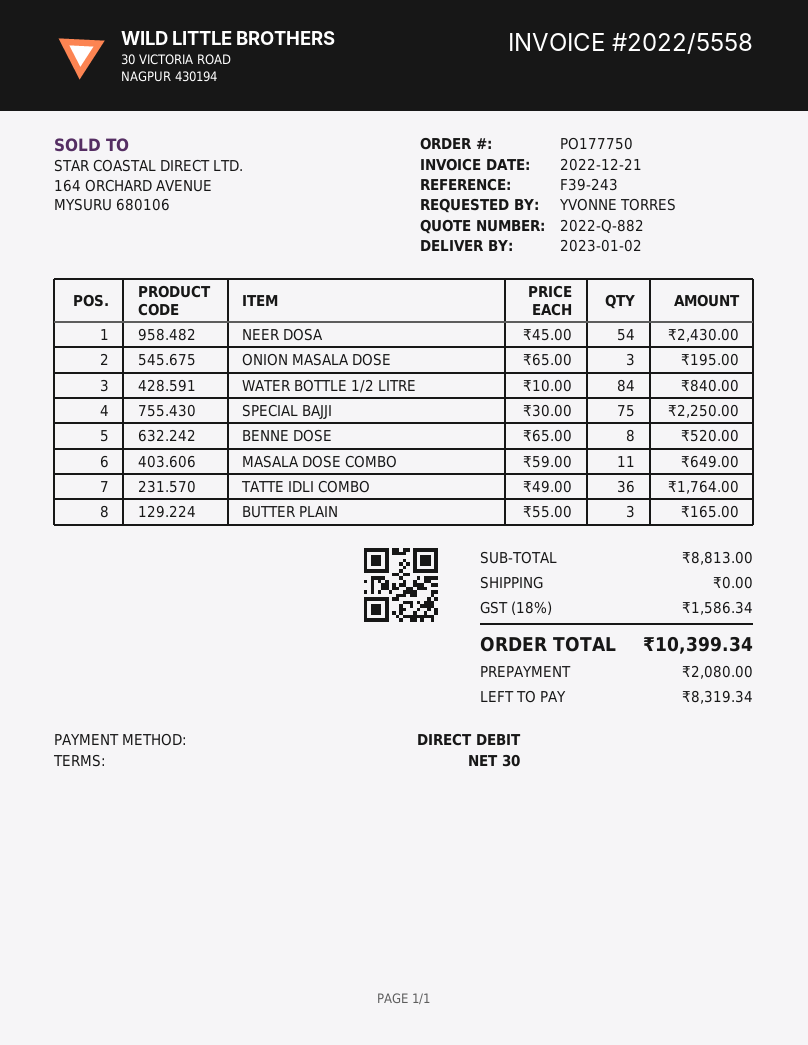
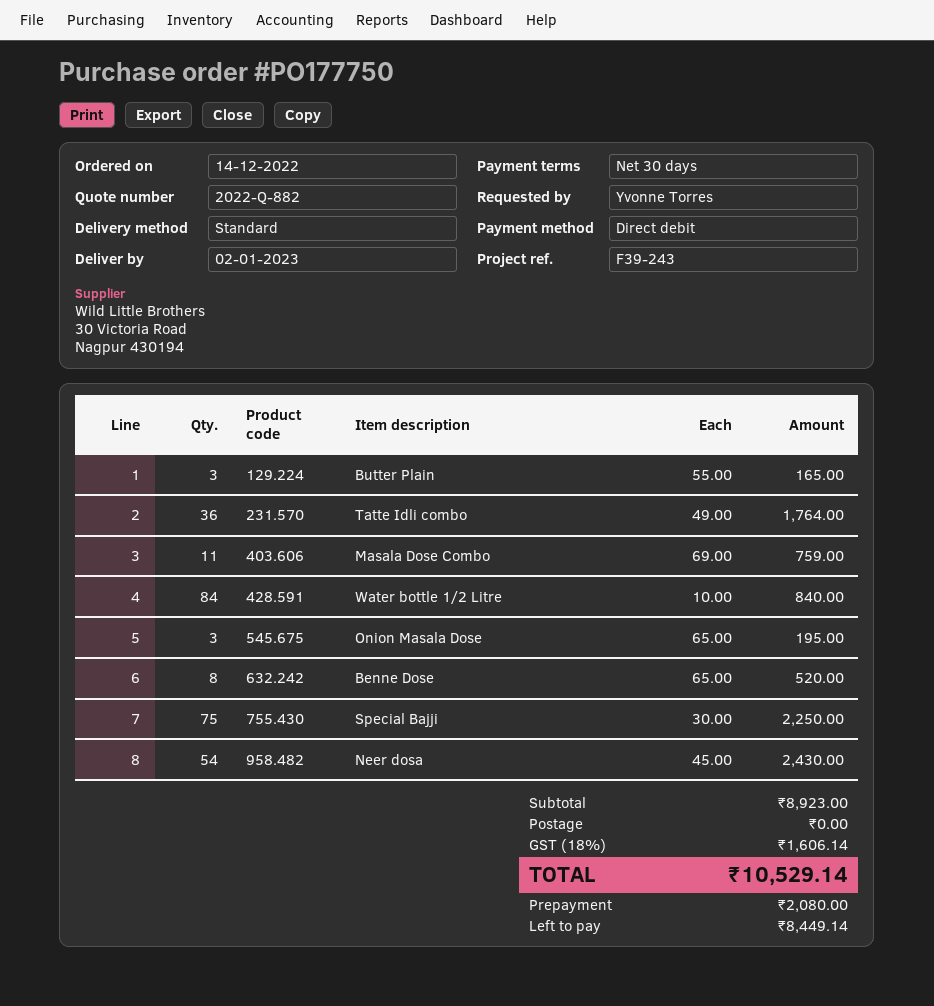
MASALA DOSE COMBO: 11 x 59.00 = 649.00 -> 11 x 69.00 = 759.00
subtotal: 8813.00 -> 8923.00
tax: 18% = 1586.34 -> 18% = 1606.14
total: 10399.34 -> 10529.14
balance: 8319.34 -> 8449.14

